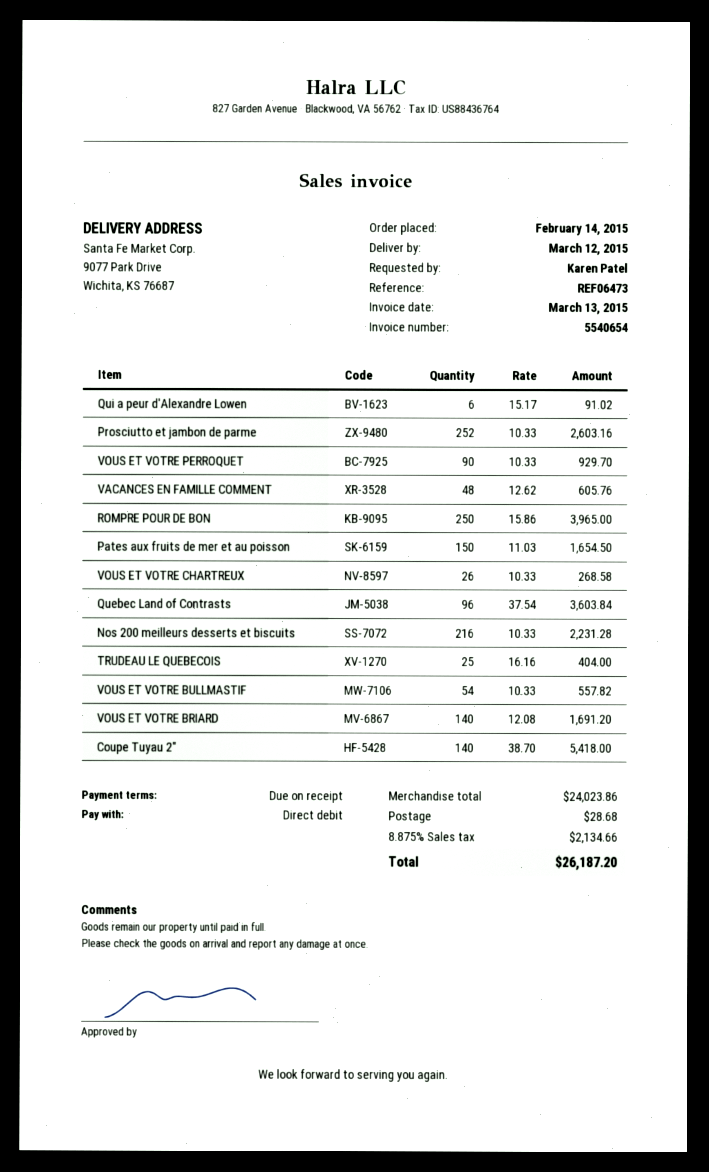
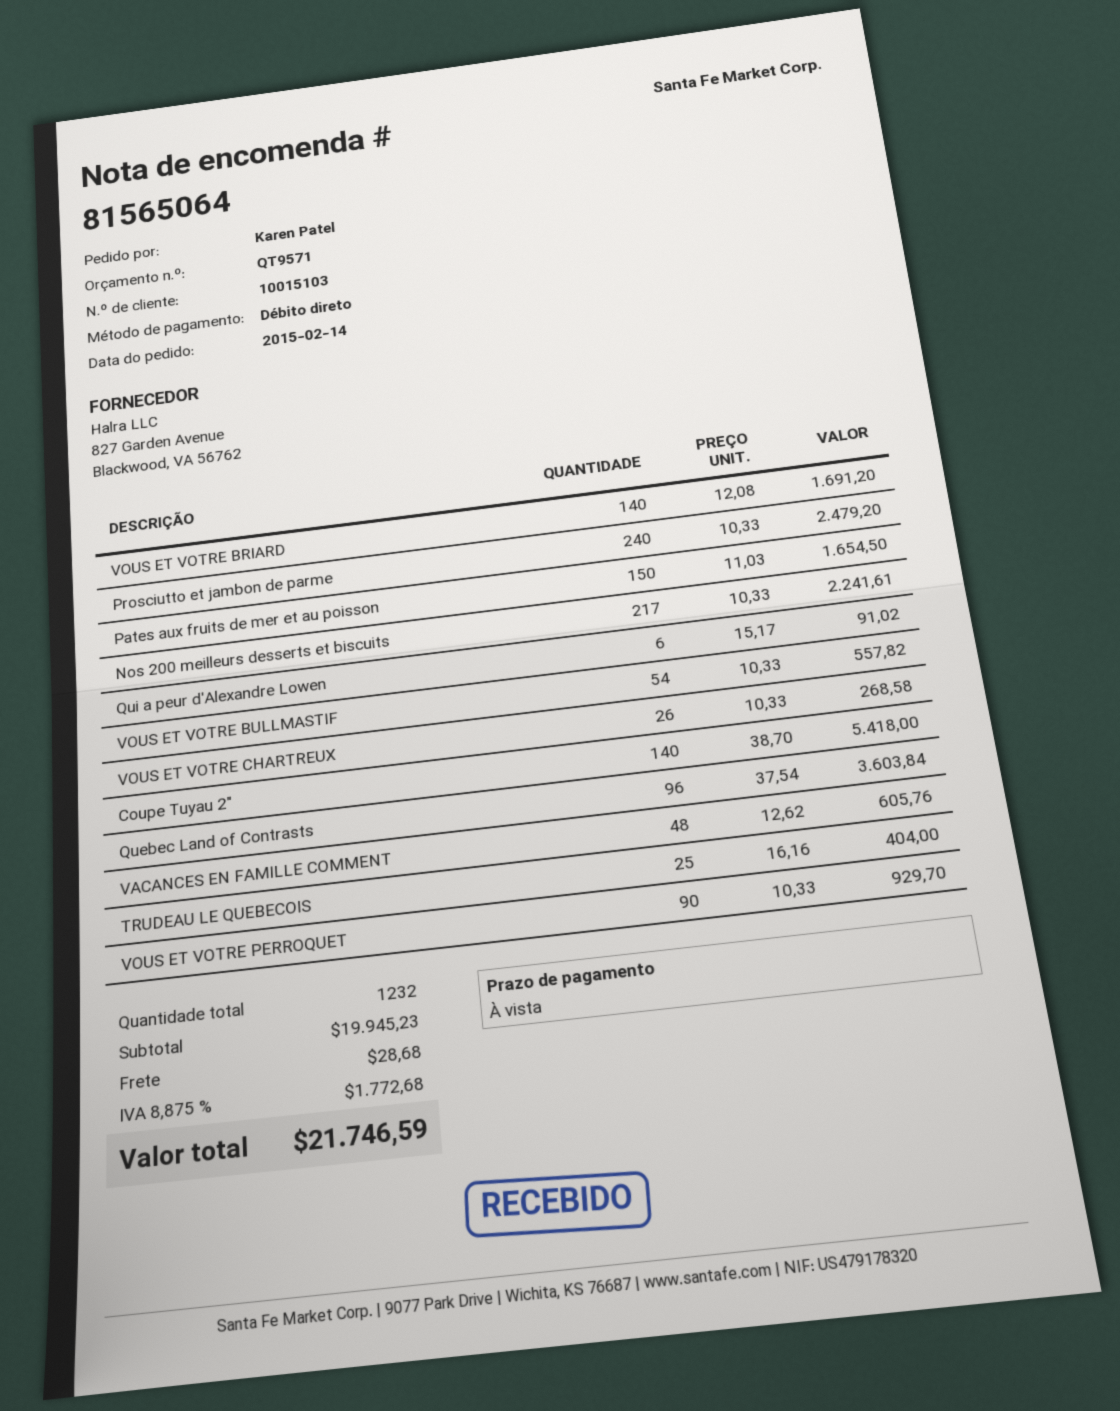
Prosciutto et jambon de parme: 252 x 10.33 = 2603.16 -> 240 x 10.33 = 2479.20
ROMPRE POUR DE BON: 250 x 15.86 = 3965.00 -> none
Nos 200 meilleurs desserts et biscuits: 216 x 10.33 = 2231.28 -> 217 x 10.33 = 2241.61
subtotal: 24023.86 -> 19945.23
tax: 8.875% = 2134.66 -> 8.875% = 1772.68
total: 26187.20 -> 21746.59

